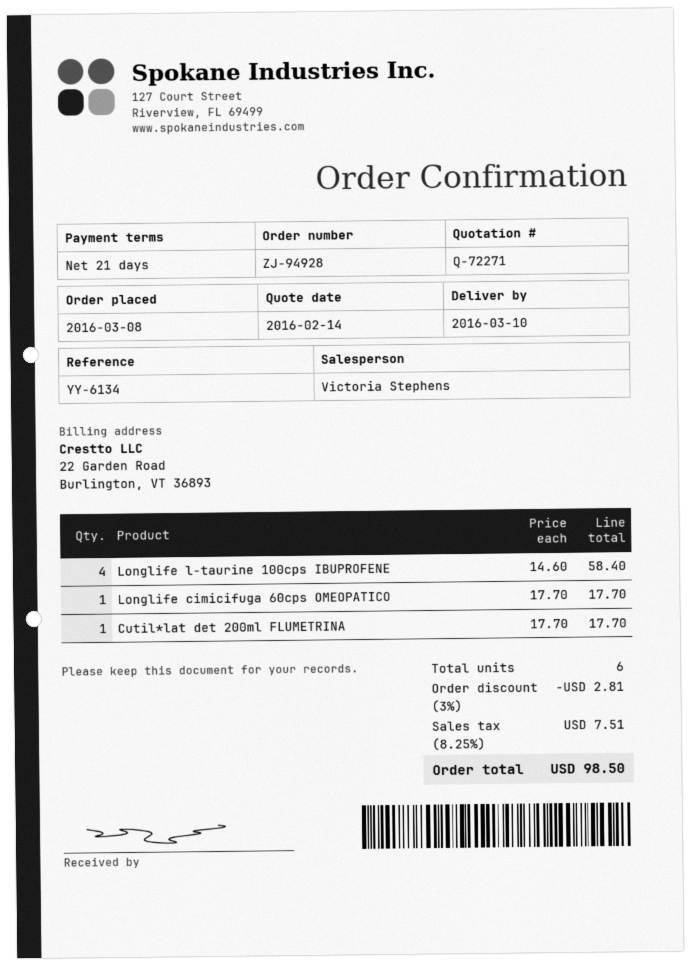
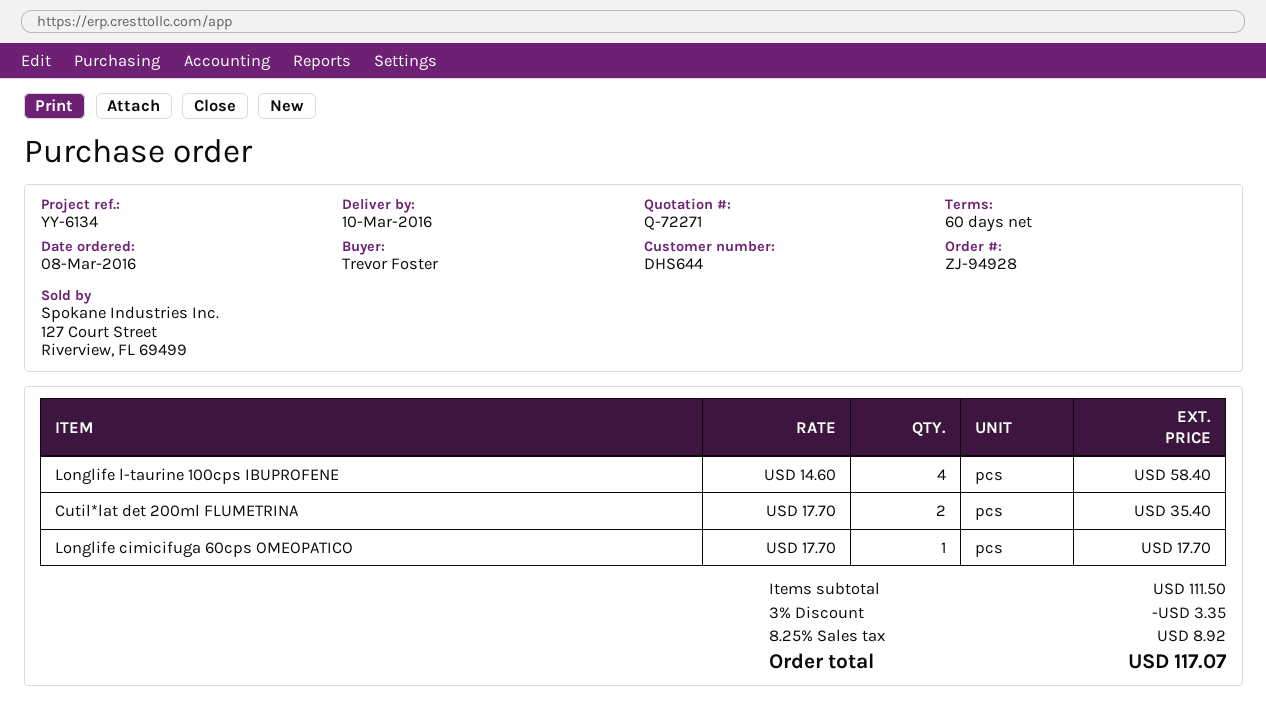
payment terms: 21 days -> 60 days
Cutil*lat det 200ml FLUMETRINA: 1 x 17.70 = 17.70 -> 2 x 17.70 = 35.40
discount: 3% = 2.81 -> 3% = 3.35
tax: 8.25% = 7.51 -> 8.25% = 8.92
total: 98.50 -> 117.07

